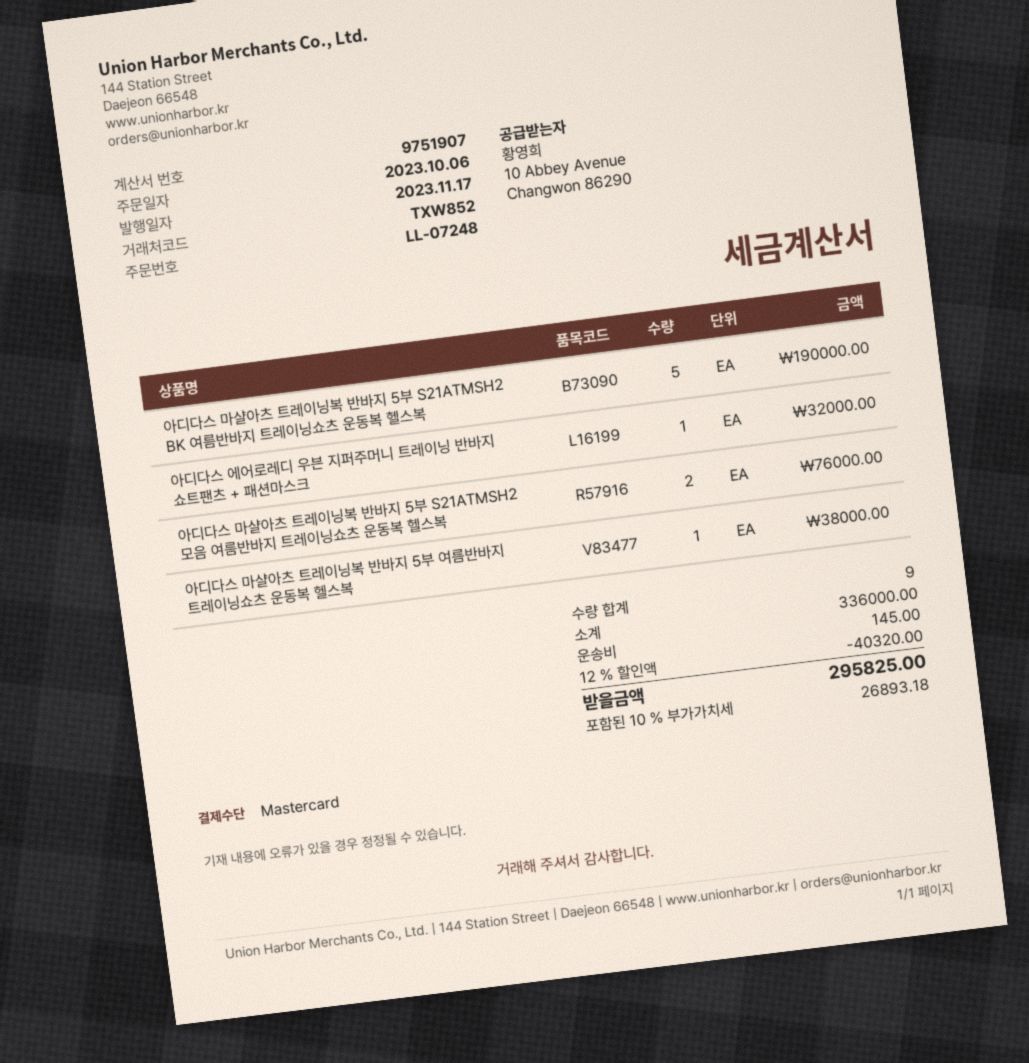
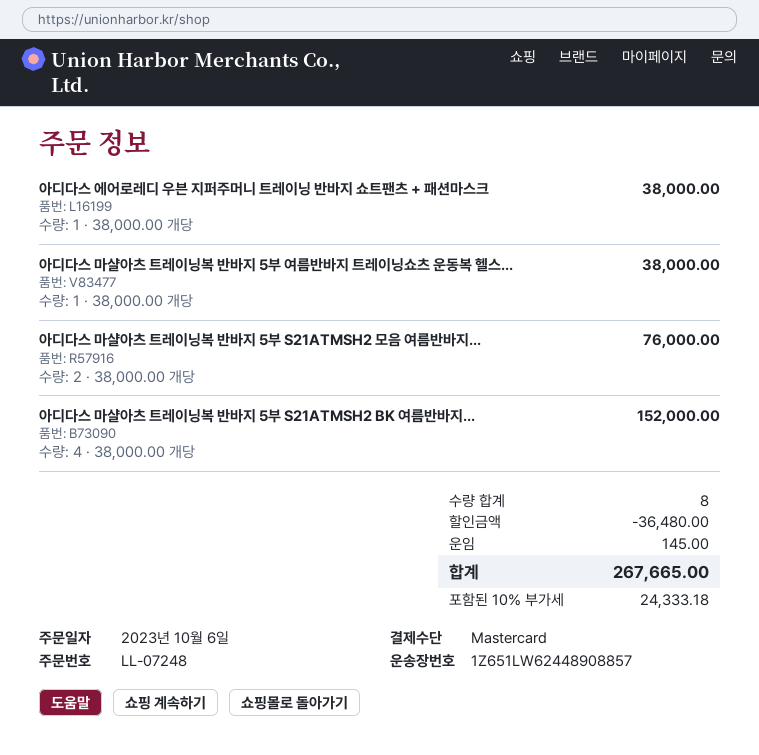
아디다스 마샬아츠 트레이닝복 반바지 5부 S21ATMSH2 BK 여름반바지 트레이닝쇼츠 운동복 헬스복: 5 for 190000.00 -> 4 for 152000.00
아디다스 에어로레디 우븐 지퍼주머니 트레이닝 반바지 쇼트팬츠 + 패션마스크: 1 for 32000.00 -> 1 for 38000.00
total quantity: 9 -> 8
discount: 40320.00 -> 36480.00
tax: 10% = 26893.18 -> 10% = 24333.18
total: 295825.00 -> 267665.00

